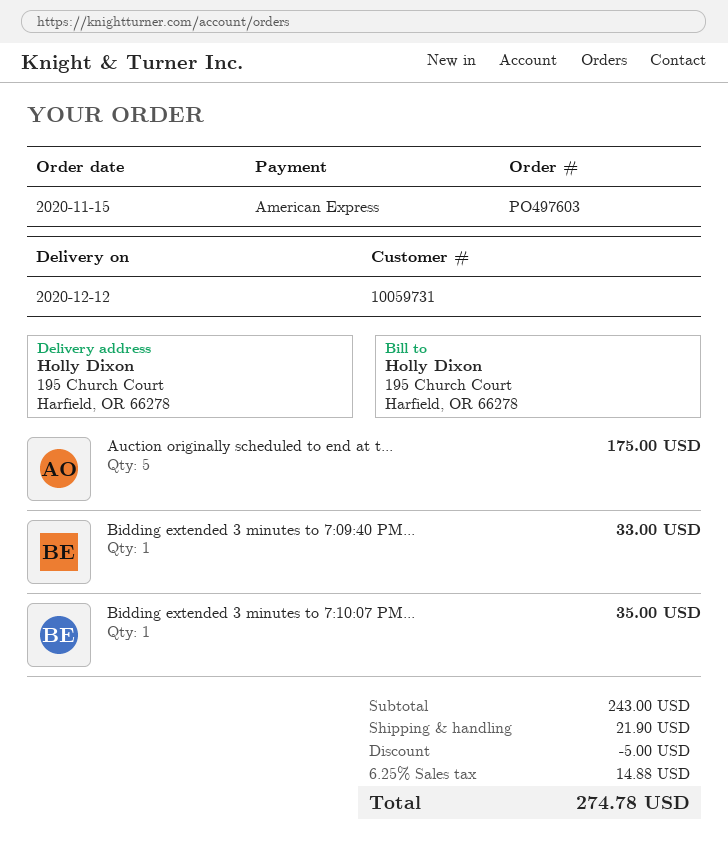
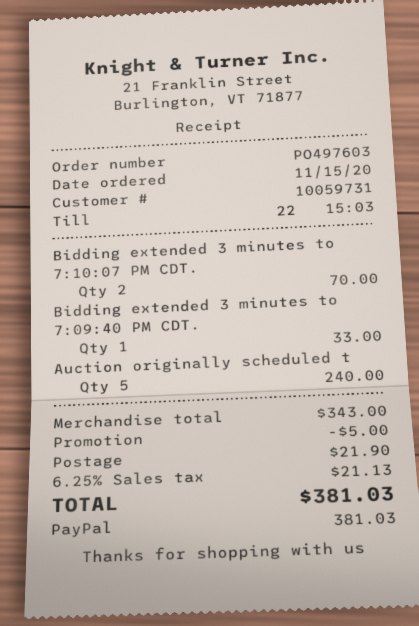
payment method: American Express -> PayPal
Auction originally scheduled to end at t...: 5 for 175.00 -> 5 for 240.00
Bidding extended 3 minutes to 7:10:07 PM...: 1 for 35.00 -> 2 for 70.00
subtotal: 243.00 -> 343.00
tax: 6.25% = 14.88 -> 6.25% = 21.13
total: 274.78 -> 381.03

